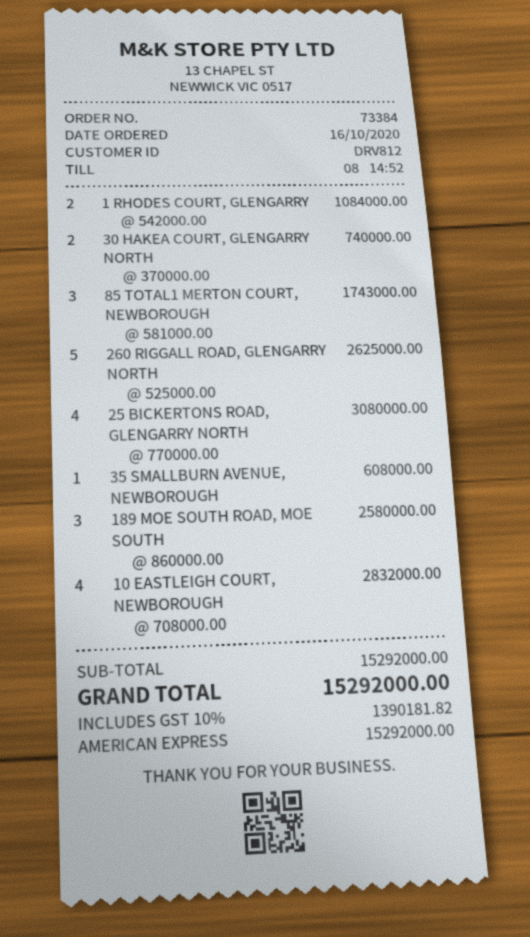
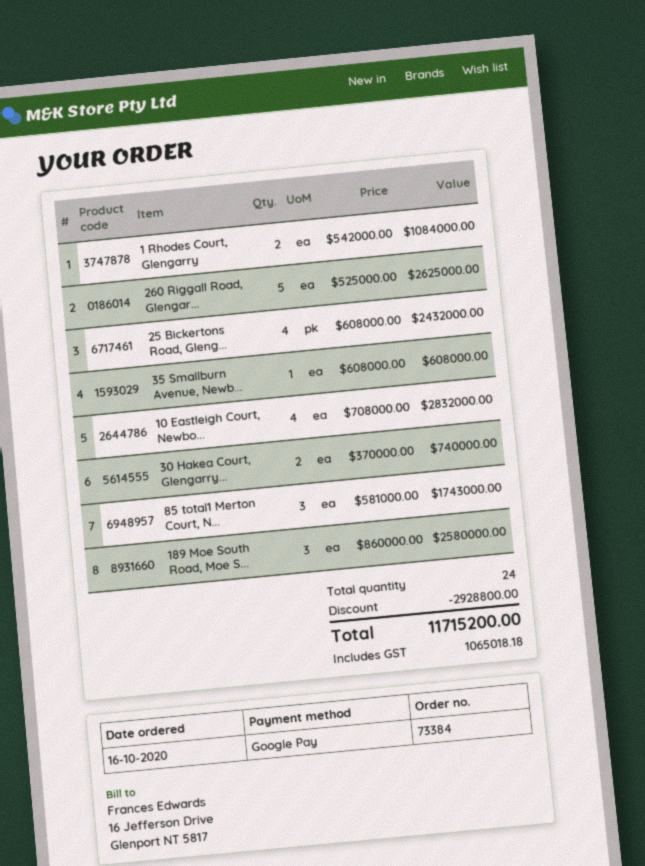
payment method: American Express -> Google Pay
25 BICKERTONS ROAD, GLENGARRY NORTH: 4 x 770000.00 = 3080000.00 -> 4 x 608000.00 = 2432000.00
discount: none -> 2928800.00
tax: 1390181.82 -> 1065018.18
total: 15292000.00 -> 11715200.00

